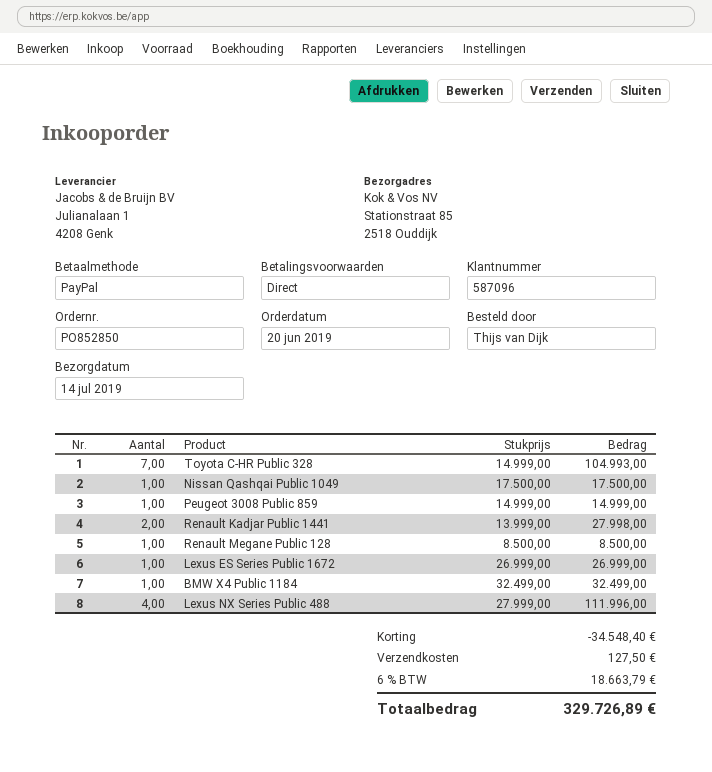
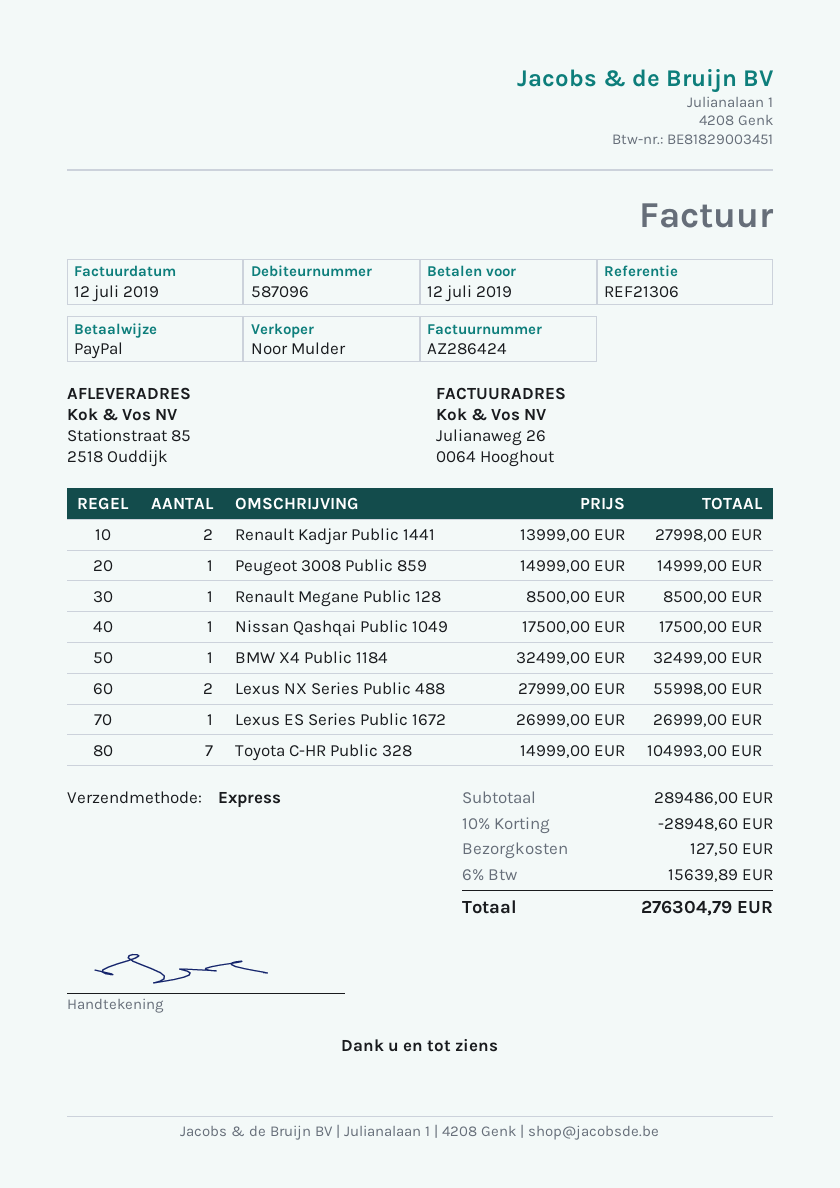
Lexus NX Series Public 488: 4 x 27999.00 = 111996.00 -> 2 x 27999.00 = 55998.00
discount: 34548.40 -> 28948.60
tax: 6% = 18663.79 -> 6% = 15639.89
total: 329726.89 -> 276304.79

